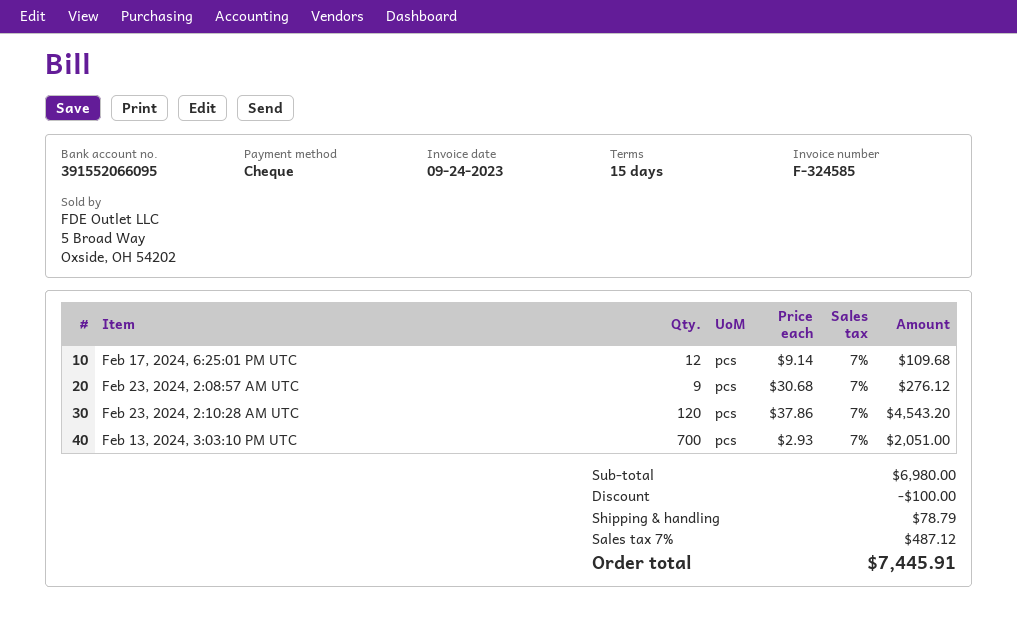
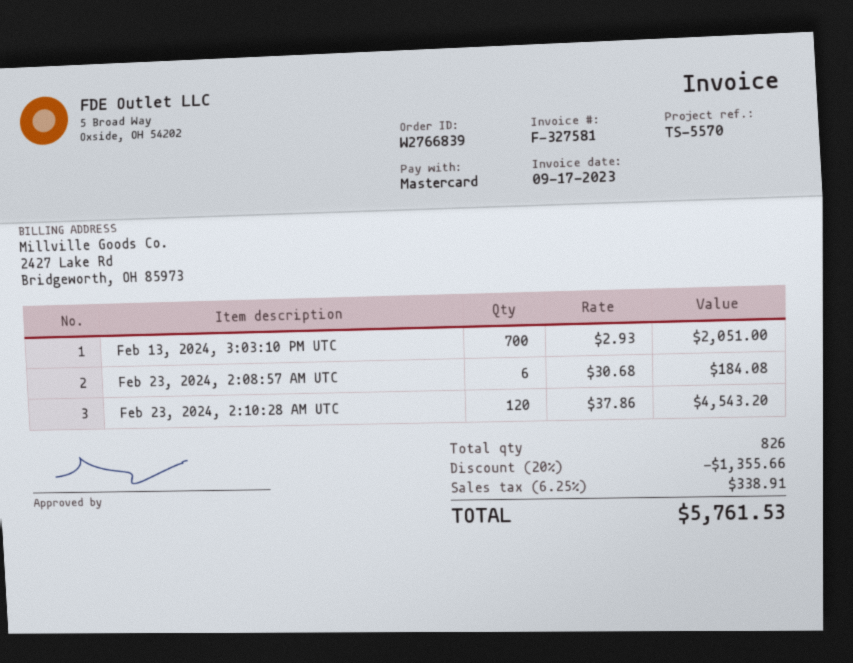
invoice number: F-324585 -> F-327581
invoice date: 2023-09-24 -> 2023-09-17
payment method: cheque -> Mastercard
Feb 17, 2024, 6:25:01 PM UTC: 12 x 9.14 = 109.68 -> none
Feb 23, 2024, 2:08:57 AM UTC: 9 x 30.68 = 276.12 -> 6 x 30.68 = 184.08
discount: 100.00 -> 1355.66
shipping: 78.79 -> none
tax: 7% = 487.12 -> 6.25% = 338.91
total: 7445.91 -> 5761.53

